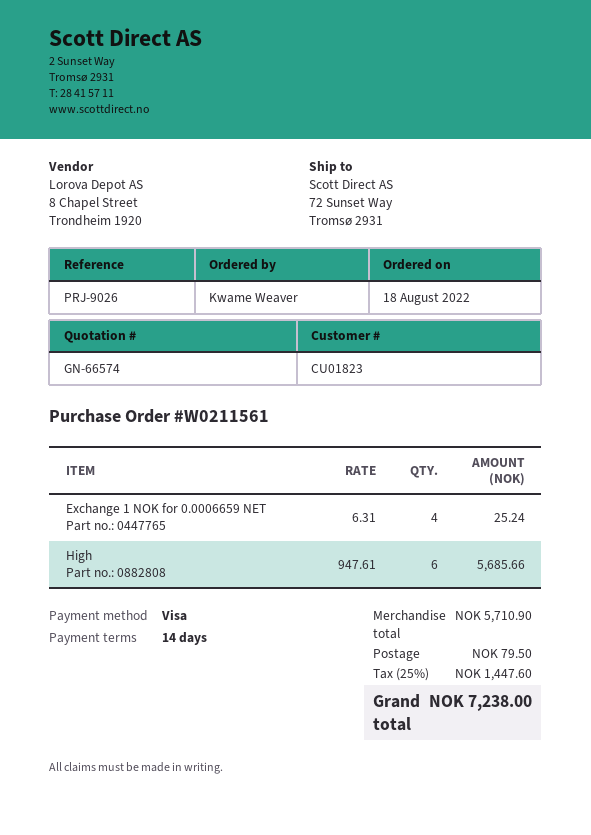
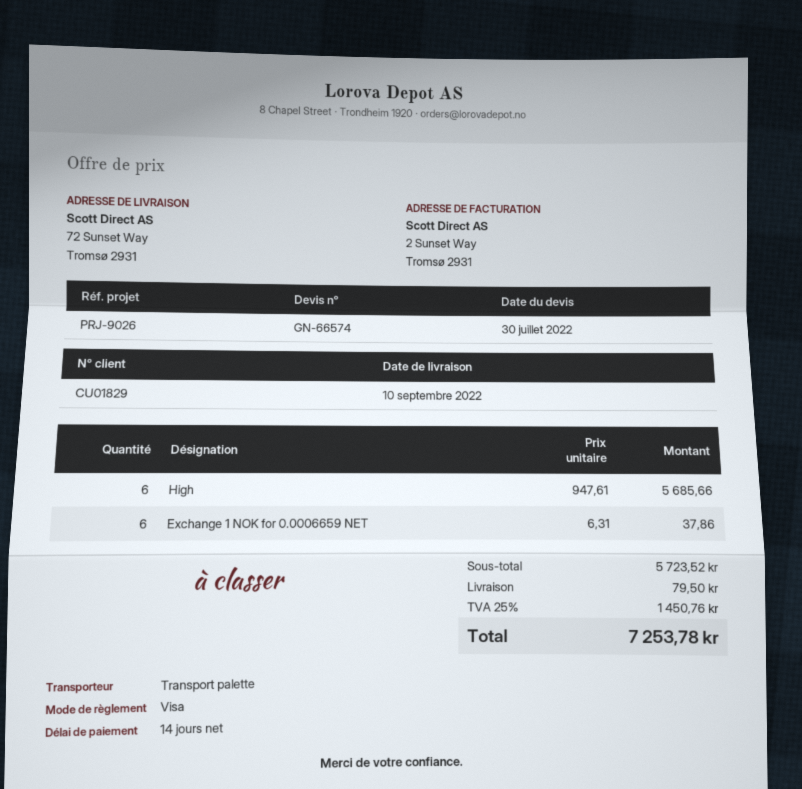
customer number: CU01823 -> CU01829
Exchange 1 NOK for 0.0006659 NET: 4 x 6.31 = 25.24 -> 6 x 6.31 = 37.86
subtotal: 5710.90 -> 5723.52
tax: 25% = 1447.60 -> 25% = 1450.76
total: 7238.00 -> 7253.78

